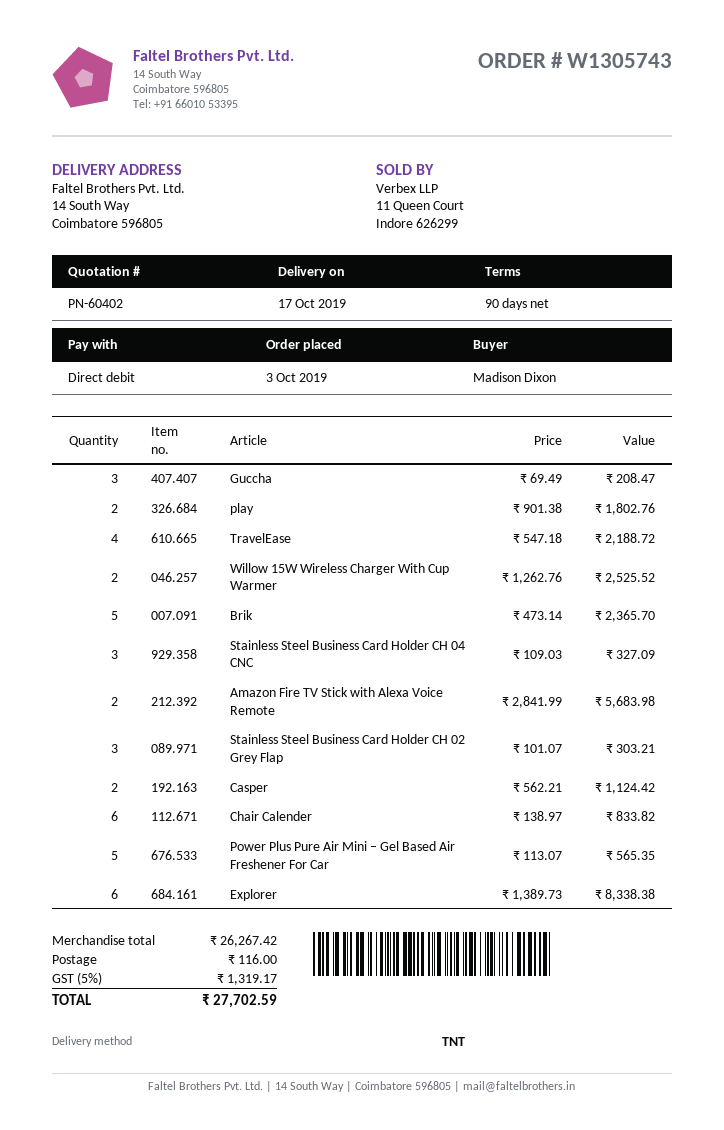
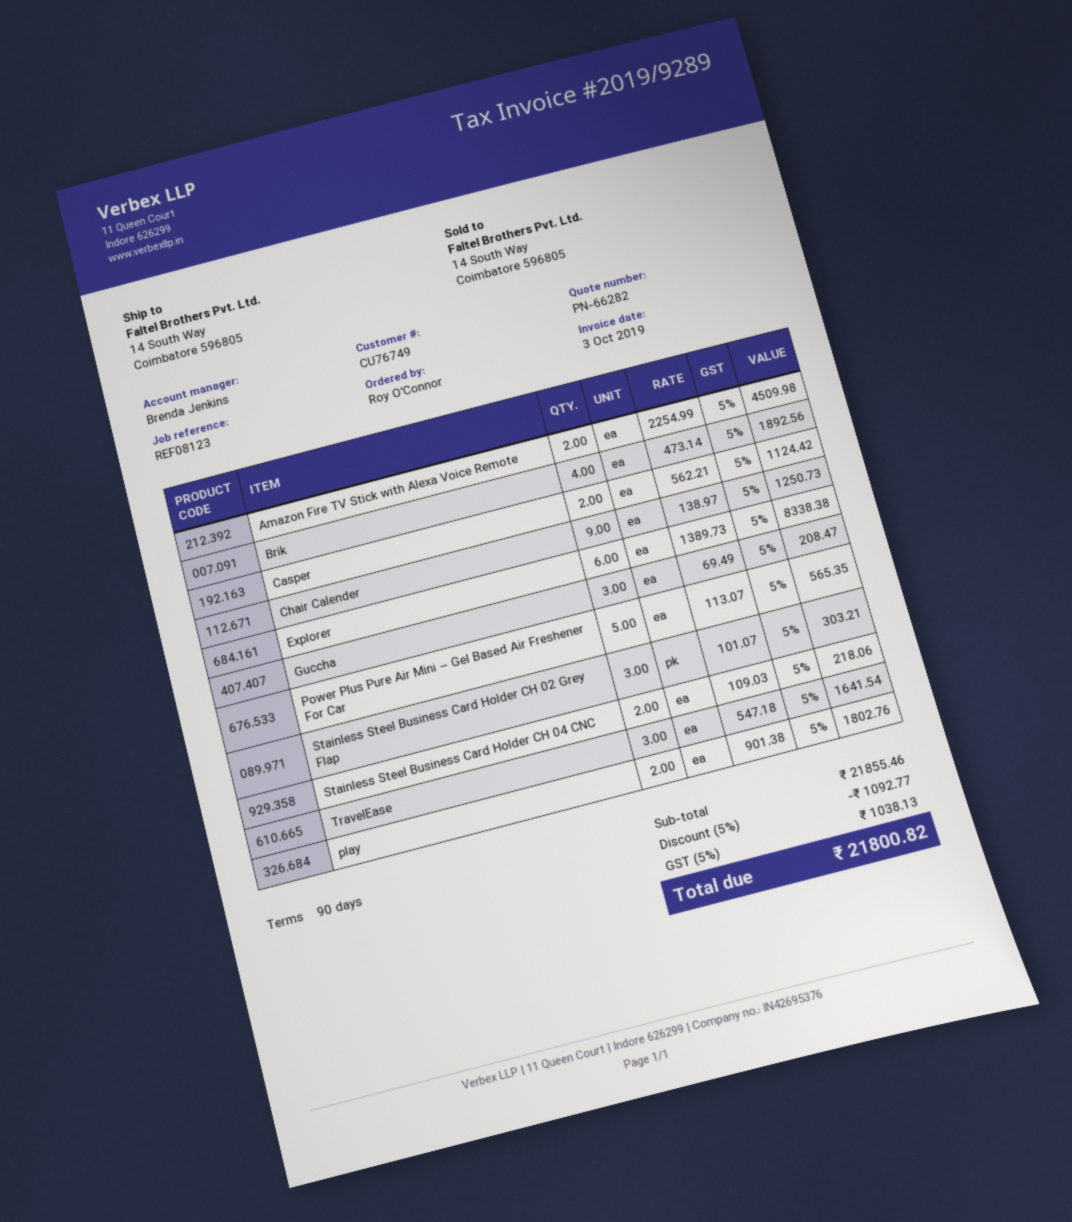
quote number: PN-60402 -> PN-66282
ordered by: Madison Dixon -> Roy O'Connor
TravelEase: 4 x 547.18 = 2188.72 -> 3 x 547.18 = 1641.54
Willow 15W Wireless Charger With Cup Warmer: 2 x 1262.76 = 2525.52 -> none
Brik: 5 x 473.14 = 2365.70 -> 4 x 473.14 = 1892.56
Stainless Steel Business Card Holder CH 04 CNC: 3 x 109.03 = 327.09 -> 2 x 109.03 = 218.06
Amazon Fire TV Stick with Alexa Voice Remote: 2 x 2841.99 = 5683.98 -> 2 x 2254.99 = 4509.98
Chair Calender: 6 x 138.97 = 833.82 -> 9 x 138.97 = 1250.73
subtotal: 26267.42 -> 21855.46
discount: none -> 5% = 1092.77
shipping: 116.00 -> none
tax: 5% = 1319.17 -> 5% = 1038.13
total: 27702.59 -> 21800.82

